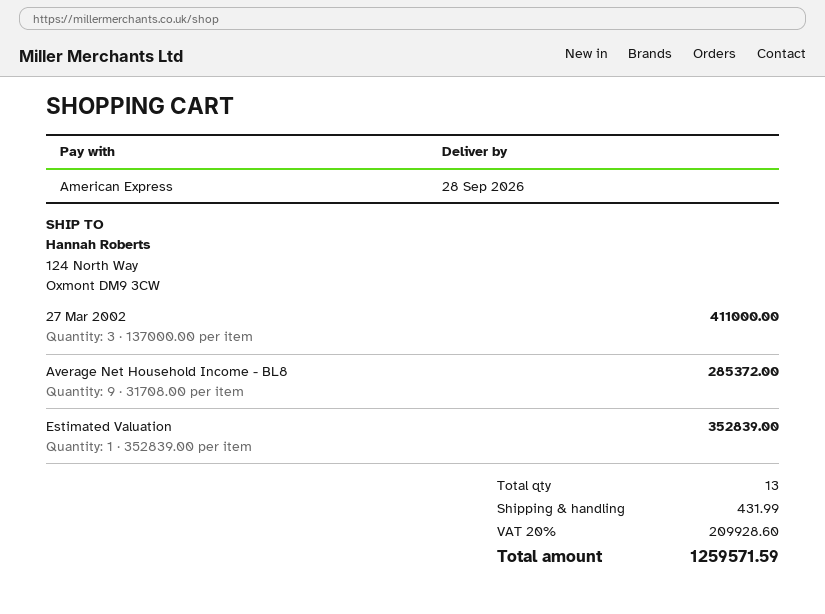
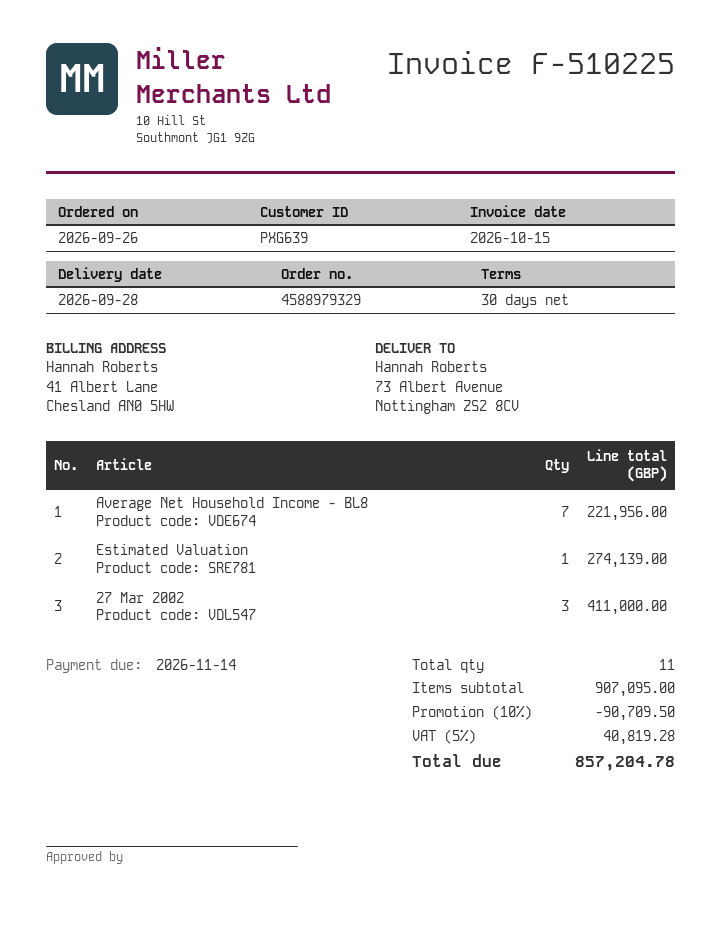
ship to: 124 North Way, Oxmont DM9 3CW -> 73 Albert Avenue, Nottingham ZS2 8CV
Average Net Household Income - BL8: 9 for 285372.00 -> 7 for 221956.00
Estimated Valuation: 1 for 352839.00 -> 1 for 274139.00
total quantity: 13 -> 11
discount: none -> 10% = 90709.50
shipping: 431.99 -> none
tax: 20% = 209928.60 -> 5% = 40819.28
total: 1259571.59 -> 857204.78

